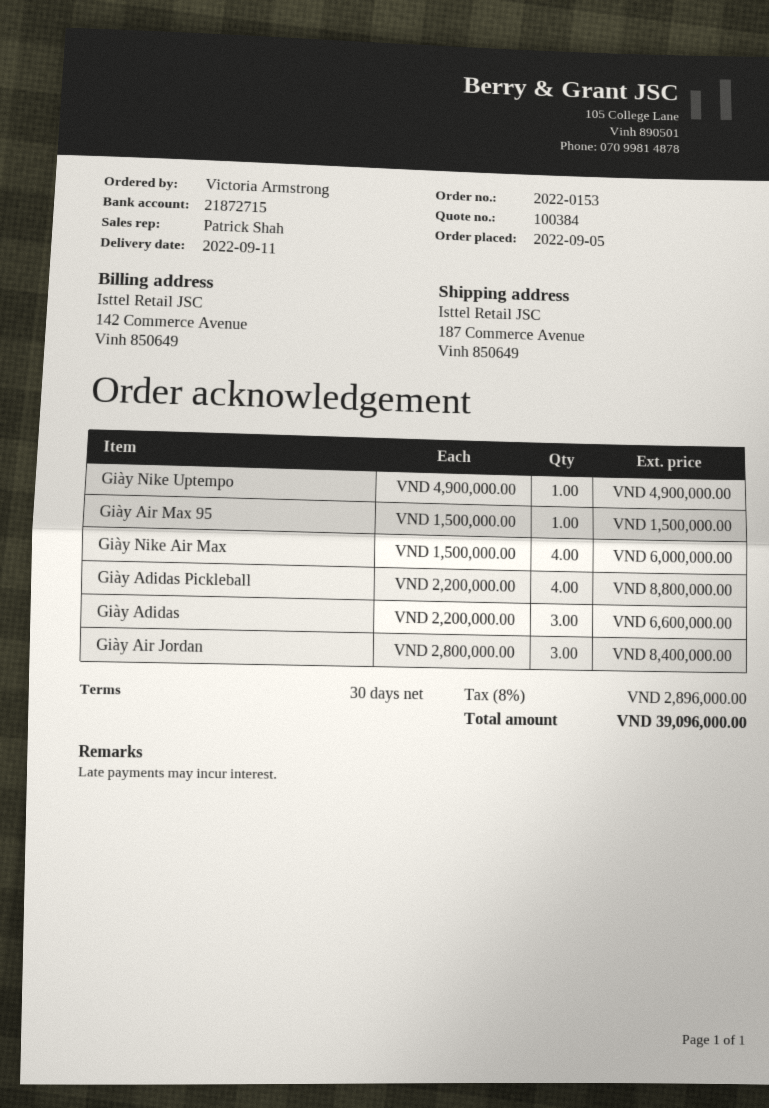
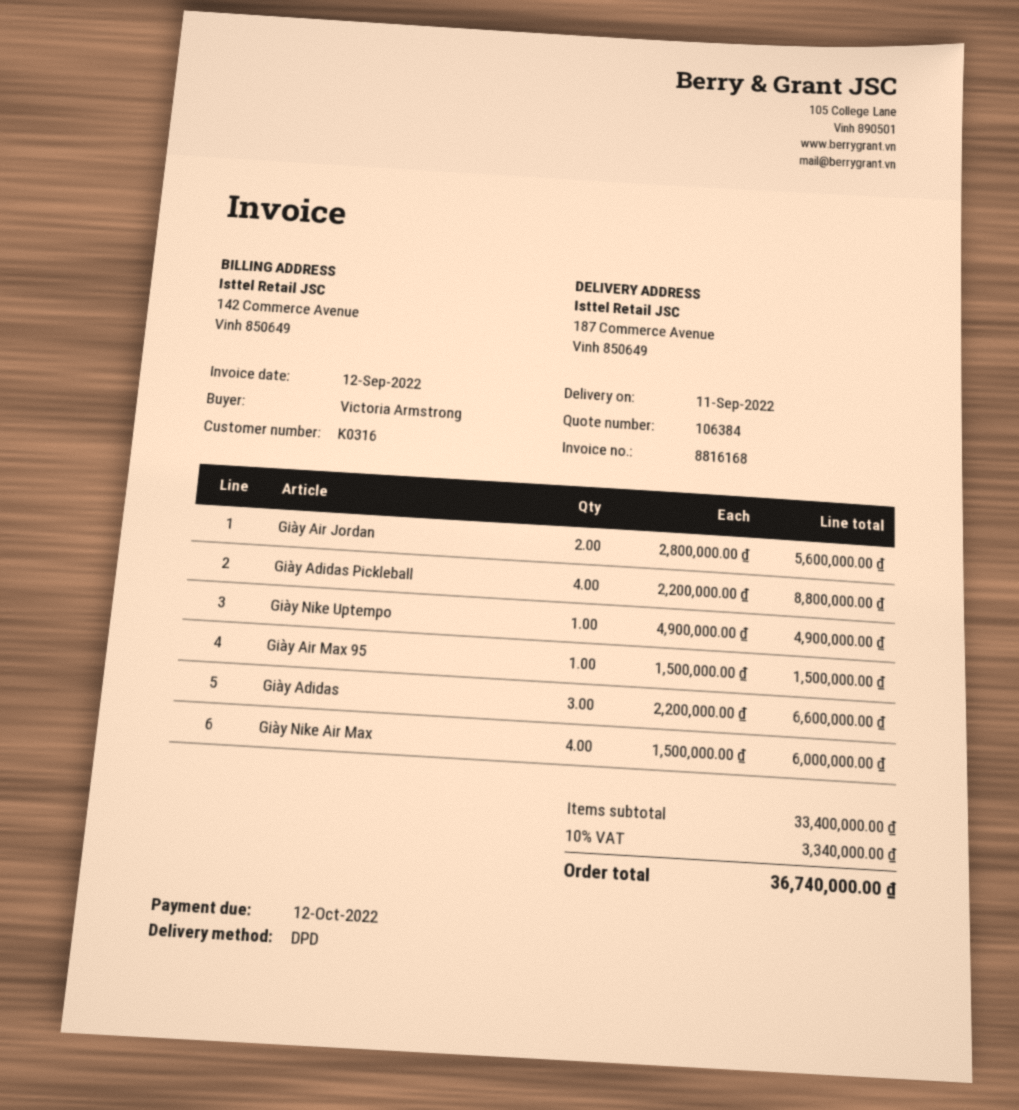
quote number: 100384 -> 106384
Giày Air Jordan: 3 x 2800000.00 = 8400000.00 -> 2 x 2800000.00 = 5600000.00
tax: 8% = 2896000.00 -> 10% = 3340000.00
total: 39096000.00 -> 36740000.00

